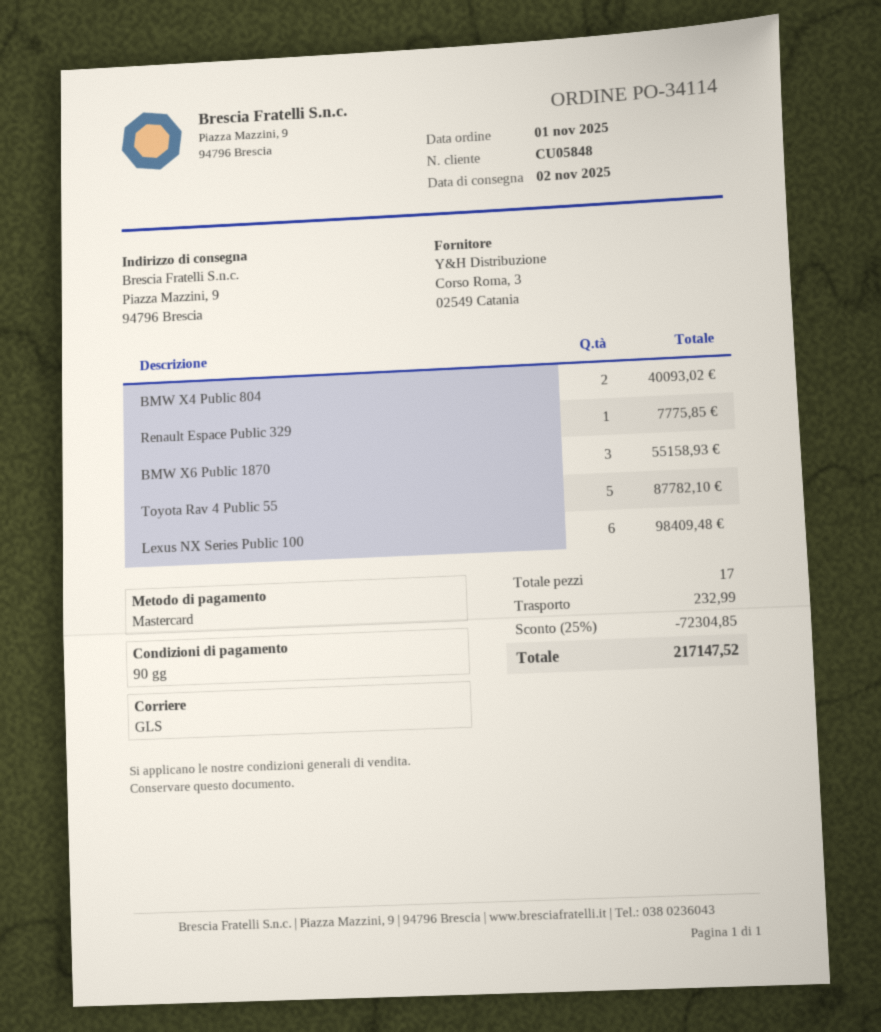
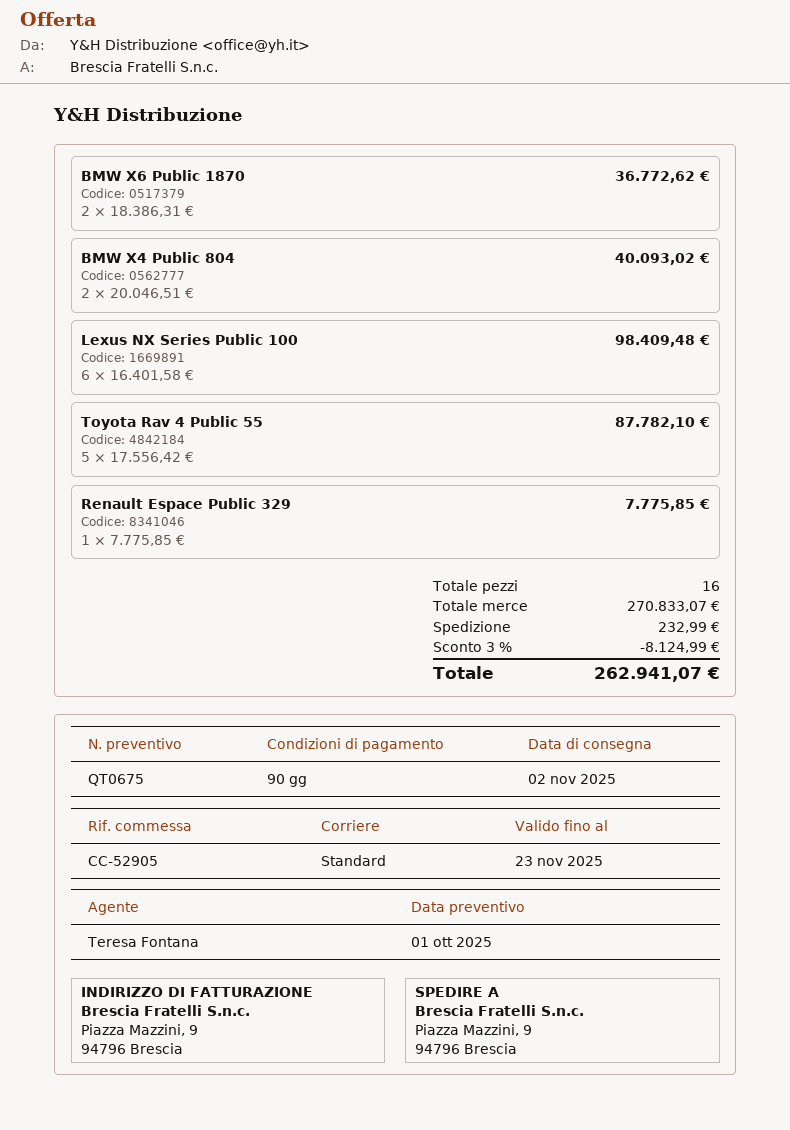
shipping method: GLS -> standard
BMW X6 Public 1870: 3 for 55158.93 -> 2 for 36772.62
total quantity: 17 -> 16
discount: 25% = 72304.85 -> 3% = 8124.99
total: 217147.52 -> 262941.07

